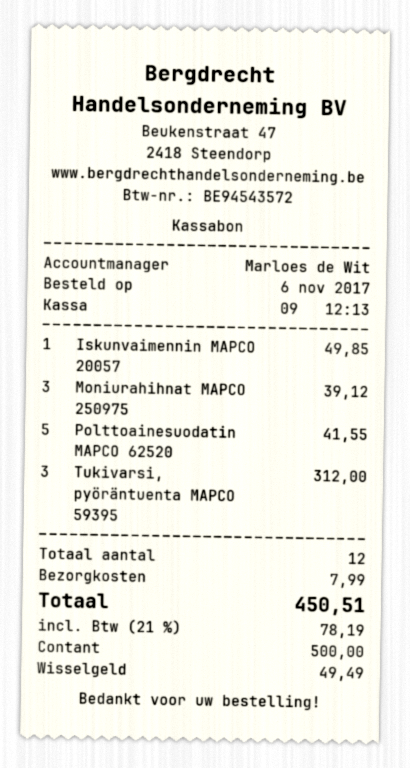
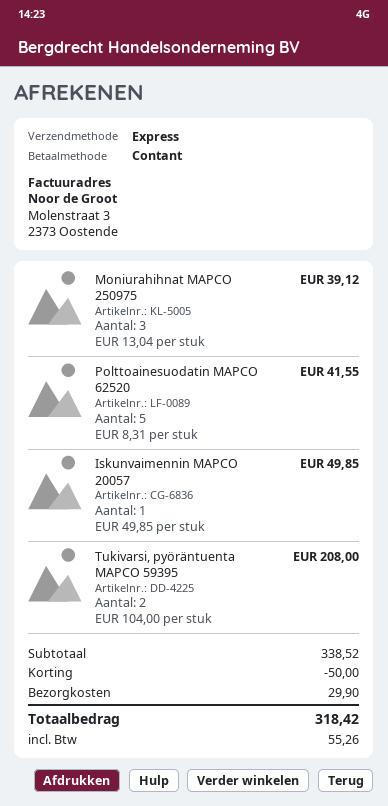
Tukivarsi, pyöräntuenta MAPCO 59395: 3 for 312.00 -> 2 for 208.00
discount: none -> 50.00
shipping: 7.99 -> 29.90
tax: 78.19 -> 55.26
total: 450.51 -> 318.42

